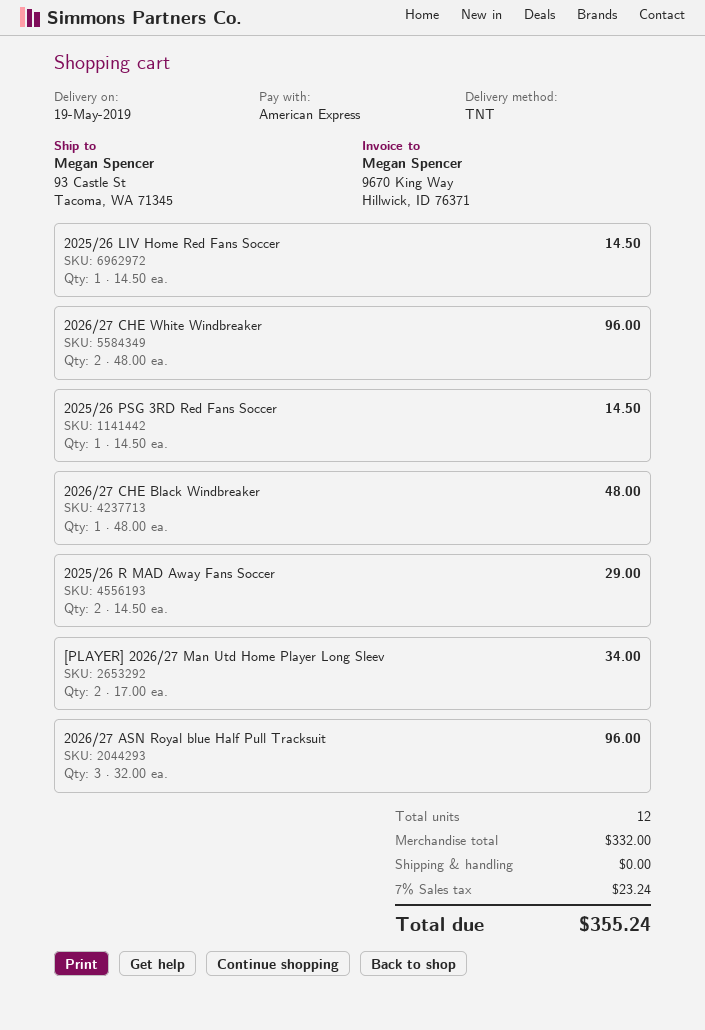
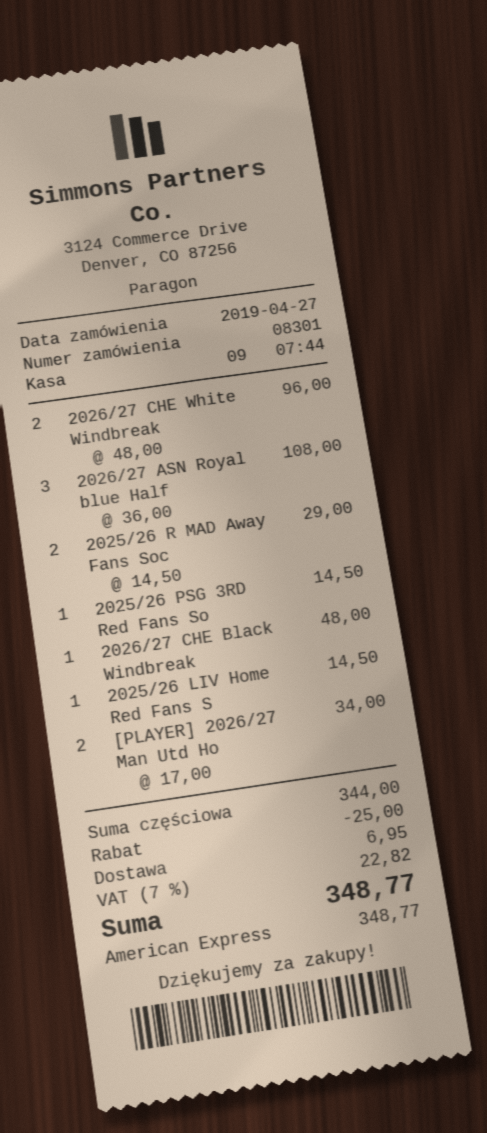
2026/27 ASN Royal blue Half Pull Tracksuit: 3 x 32.00 = 96.00 -> 3 x 36.00 = 108.00
subtotal: 332.00 -> 344.00
discount: none -> 25.00
shipping: 0.00 -> 6.95
tax: 7% = 23.24 -> 7% = 22.82
total: 355.24 -> 348.77

